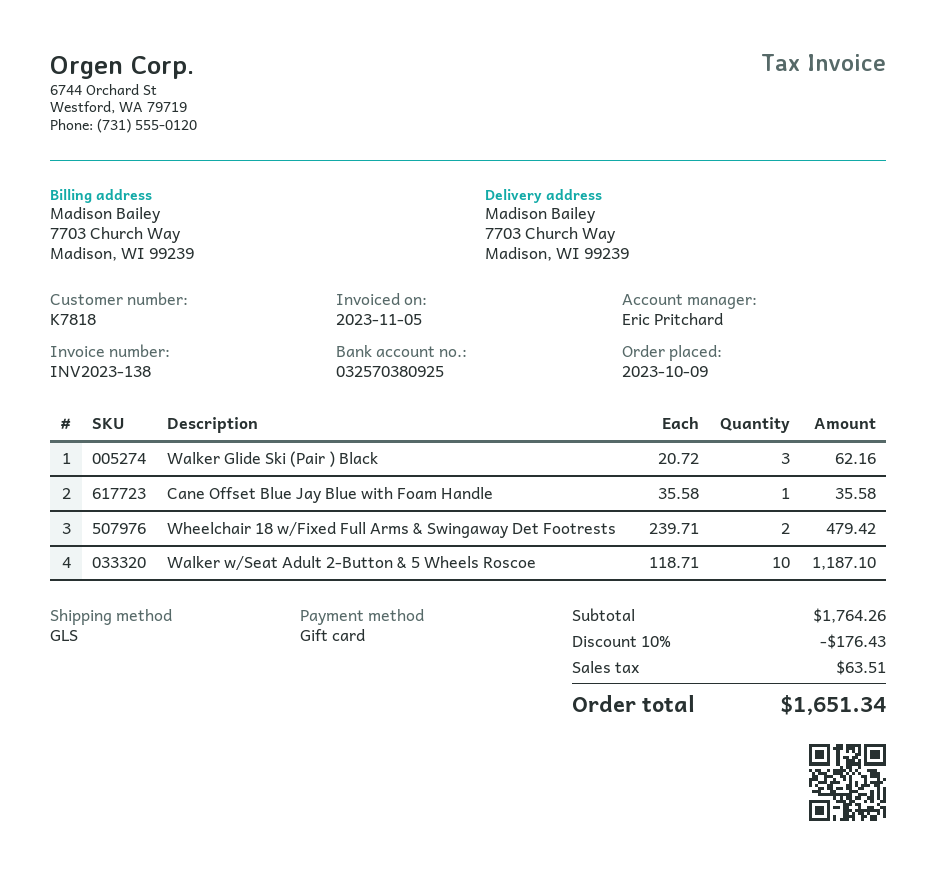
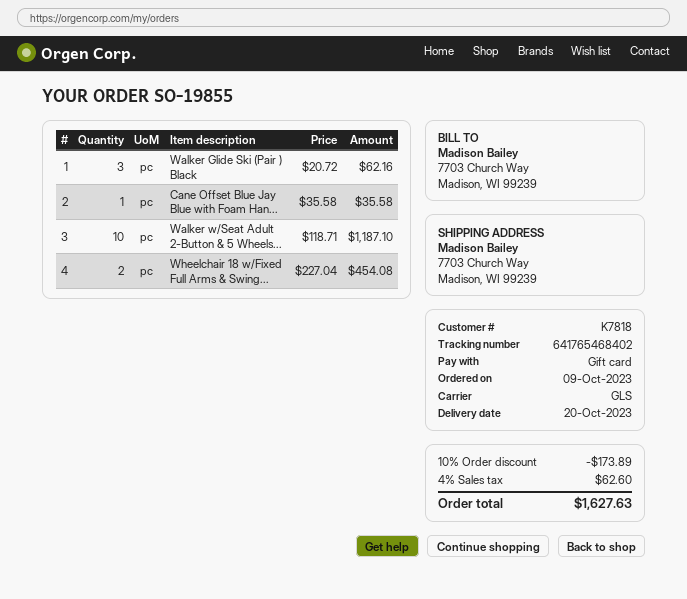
Wheelchair 18 w/Fixed Full Arms & Swingaway Det Footrests: 2 x 239.71 = 479.42 -> 2 x 227.04 = 454.08
discount: 10% = 176.43 -> 10% = 173.89
tax: 63.51 -> 62.60
total: 1651.34 -> 1627.63

